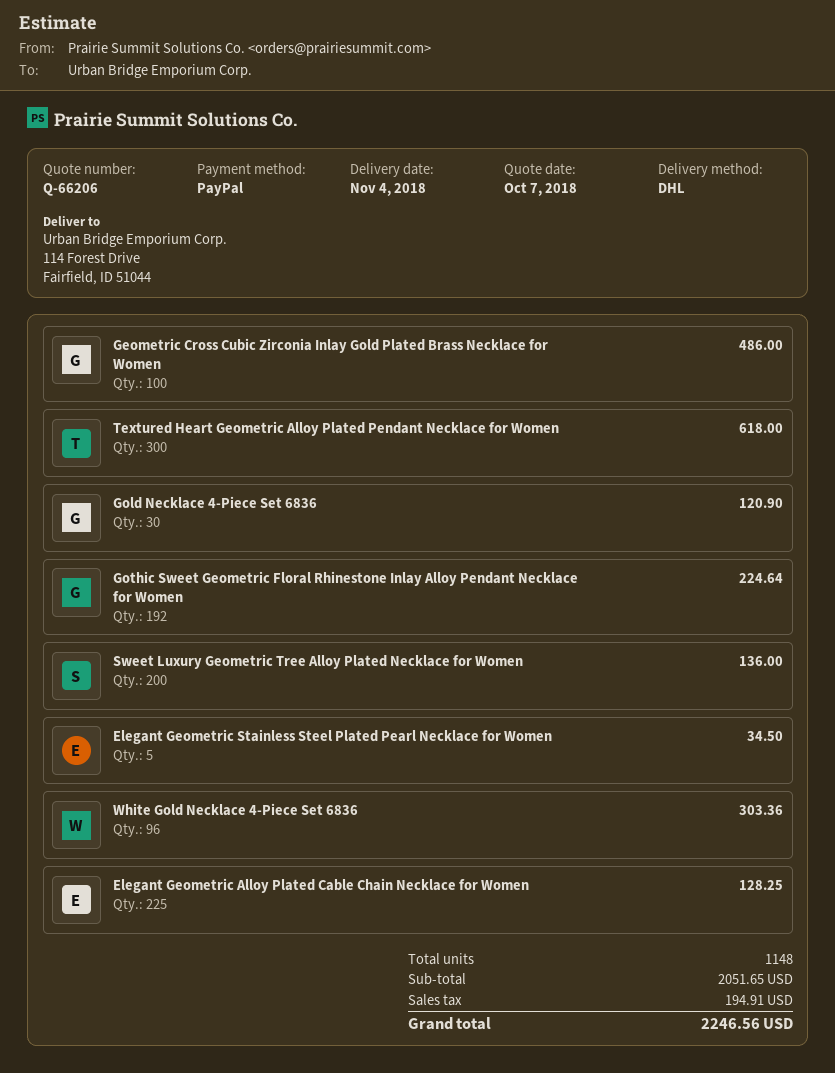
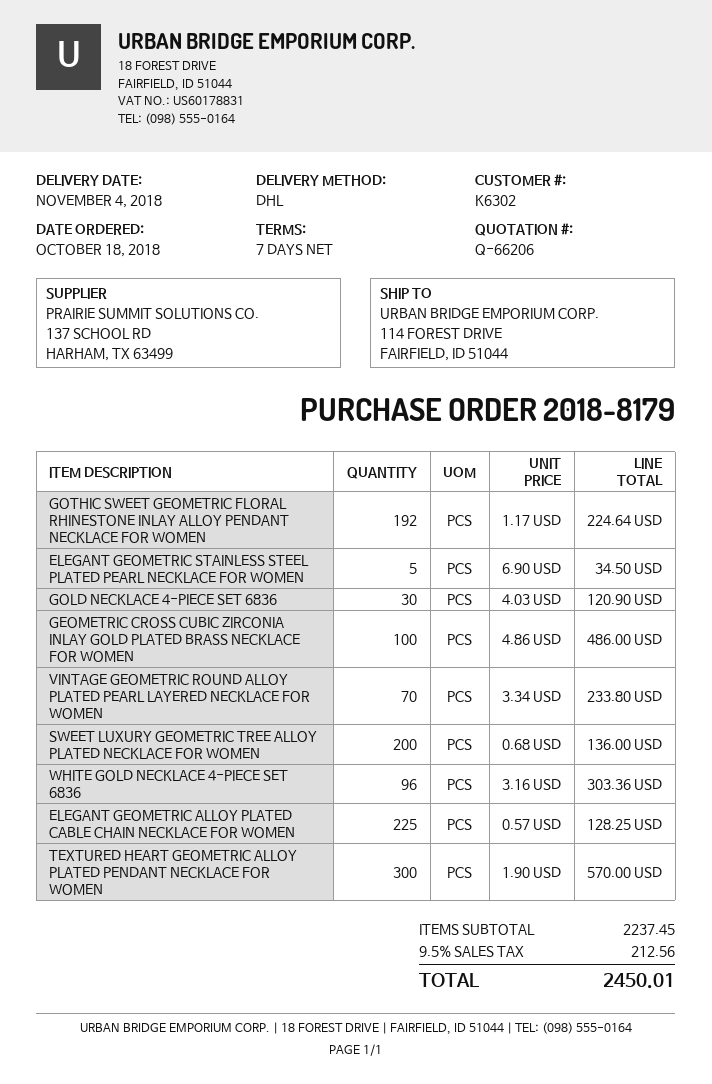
Textured Heart Geometric Alloy Plated Pendant Necklace for Women: 300 for 618.00 -> 300 for 570.00
VINTAGE GEOMETRIC ROUND ALLOY PLATED PEARL LAYERED NECKLACE FOR WOMEN: none -> 70 for 233.80
subtotal: 2051.65 -> 2237.45
tax: 194.91 -> 212.56
total: 2246.56 -> 2450.01

